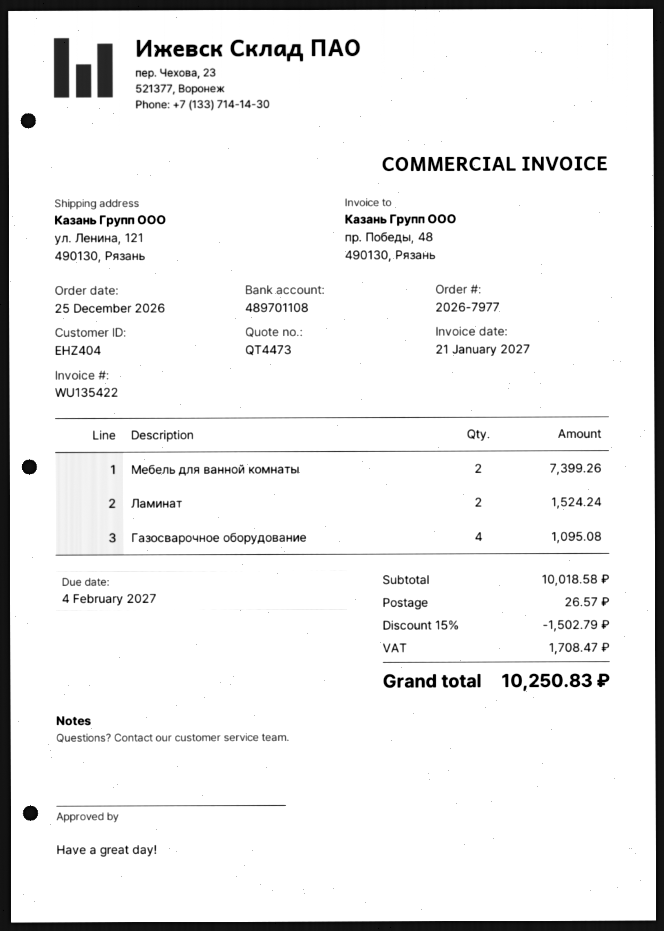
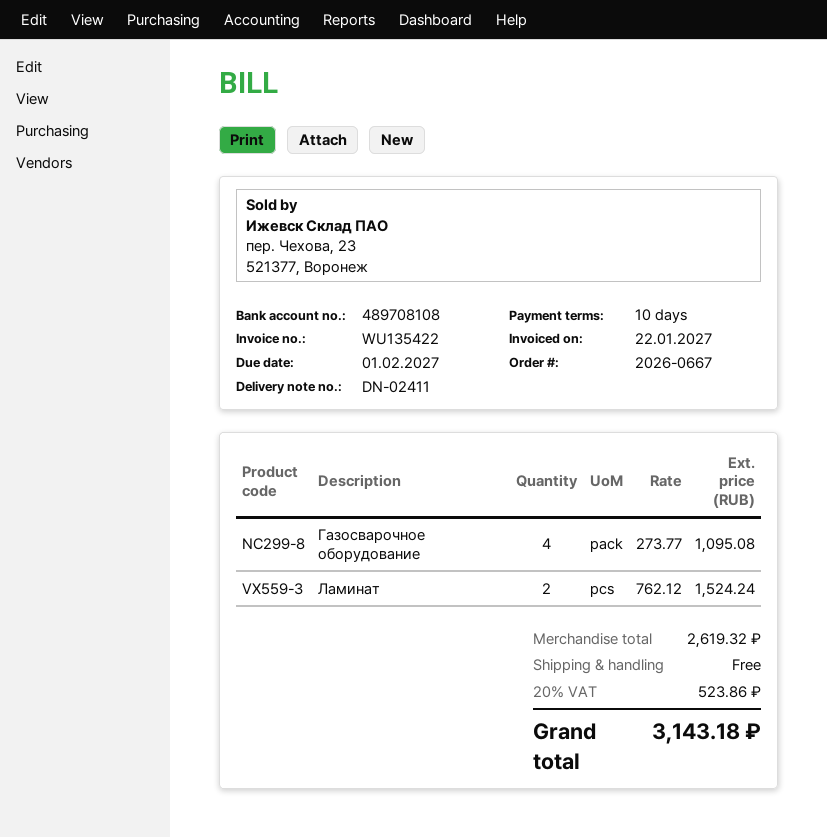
order number: 2026-7977 -> 2026-0667
invoice date: 2027-01-21 -> 2027-01-22
due date: 2027-02-04 -> 2027-02-01
bank account: 489701108 -> 489708108
Мебель для ванной комнаты: 2 for 7399.26 -> none
subtotal: 10018.58 -> 2619.32
discount: 15% = 1502.79 -> none
shipping: 26.57 -> 0.00
tax: 1708.47 -> 523.86
total: 10250.83 -> 3143.18

